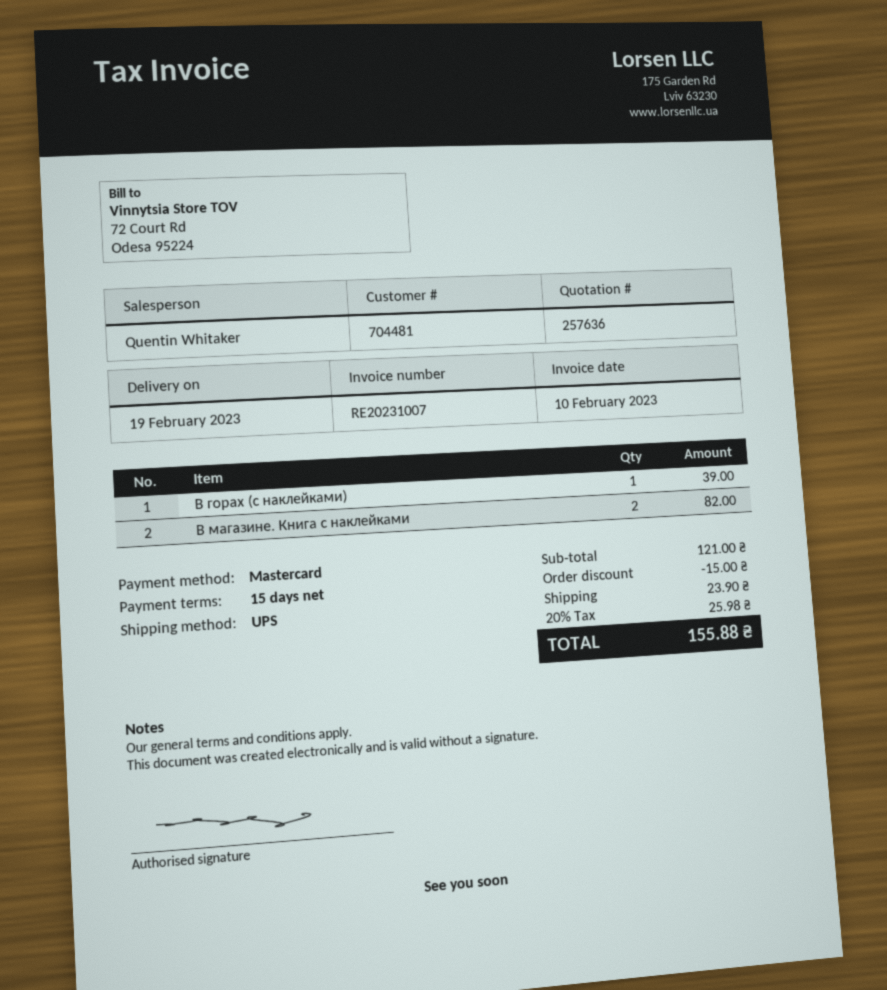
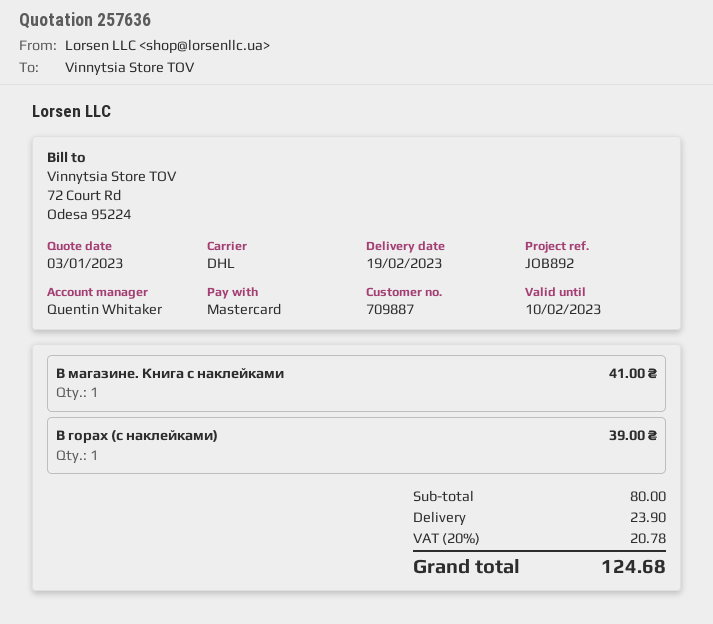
customer number: 704481 -> 709887
shipping method: UPS -> DHL
В магазине. Книга с наклейками: 2 for 82.00 -> 1 for 41.00
subtotal: 121.00 -> 80.00
discount: 15.00 -> none
tax: 20% = 25.98 -> 20% = 20.78
total: 155.88 -> 124.68

